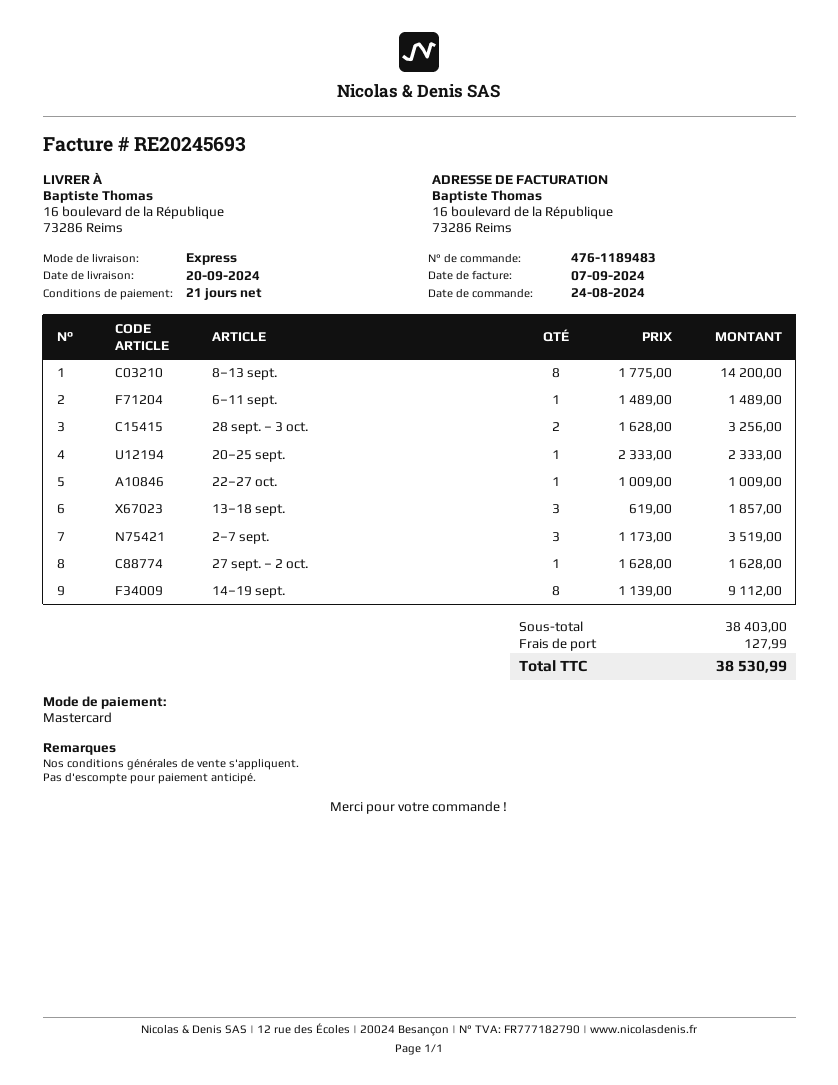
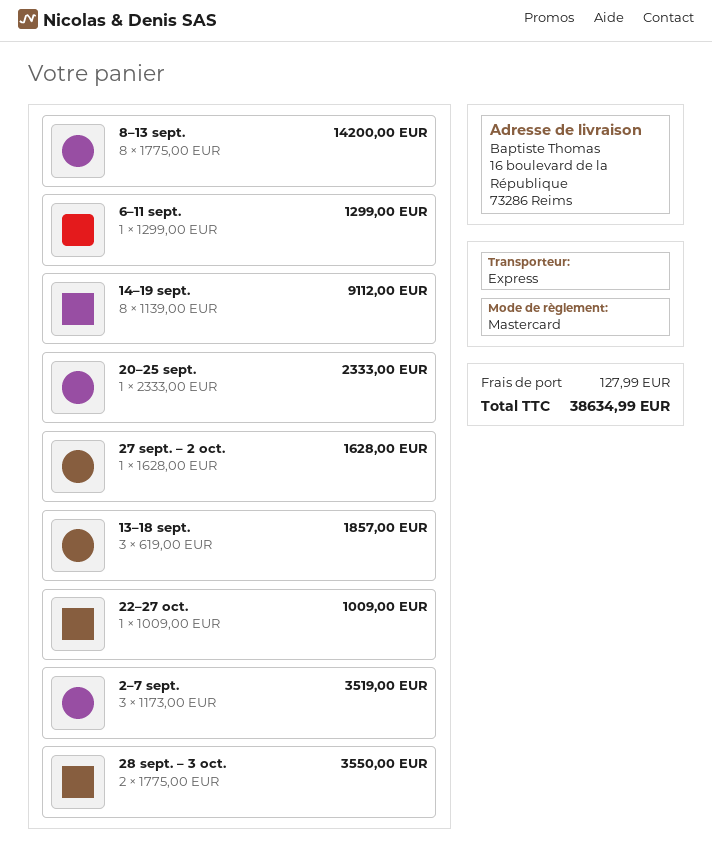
6–11 sept.: 1 x 1489.00 = 1489.00 -> 1 x 1299.00 = 1299.00
28 sept. – 3 oct.: 2 x 1628.00 = 3256.00 -> 2 x 1775.00 = 3550.00
total: 38530.99 -> 38634.99

